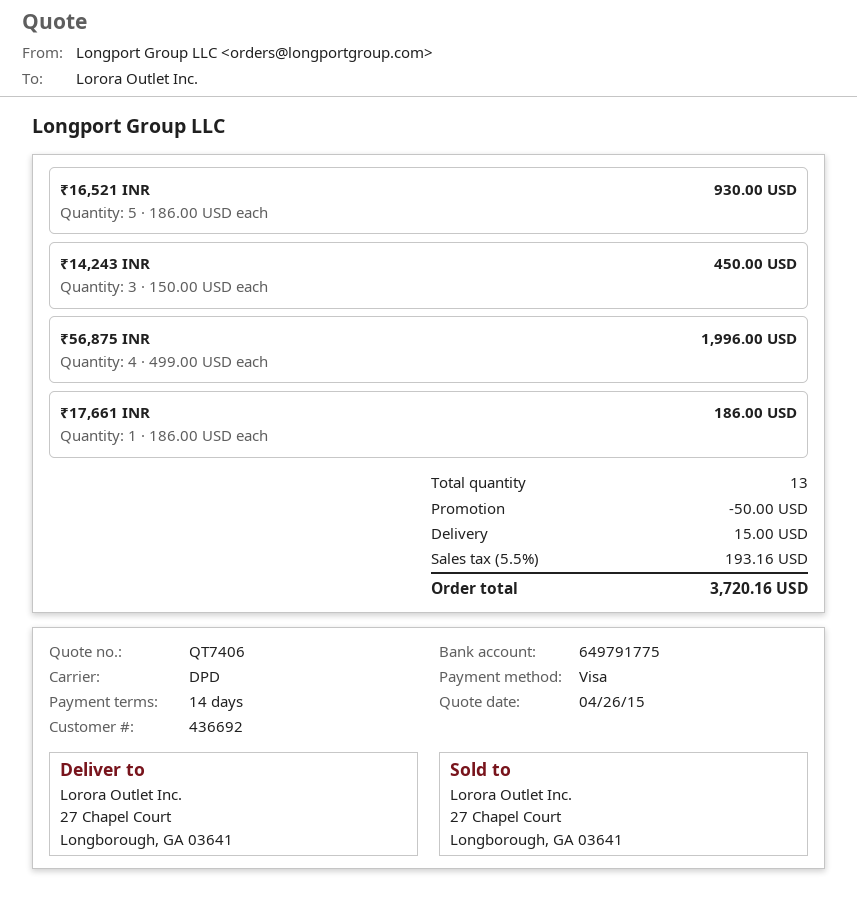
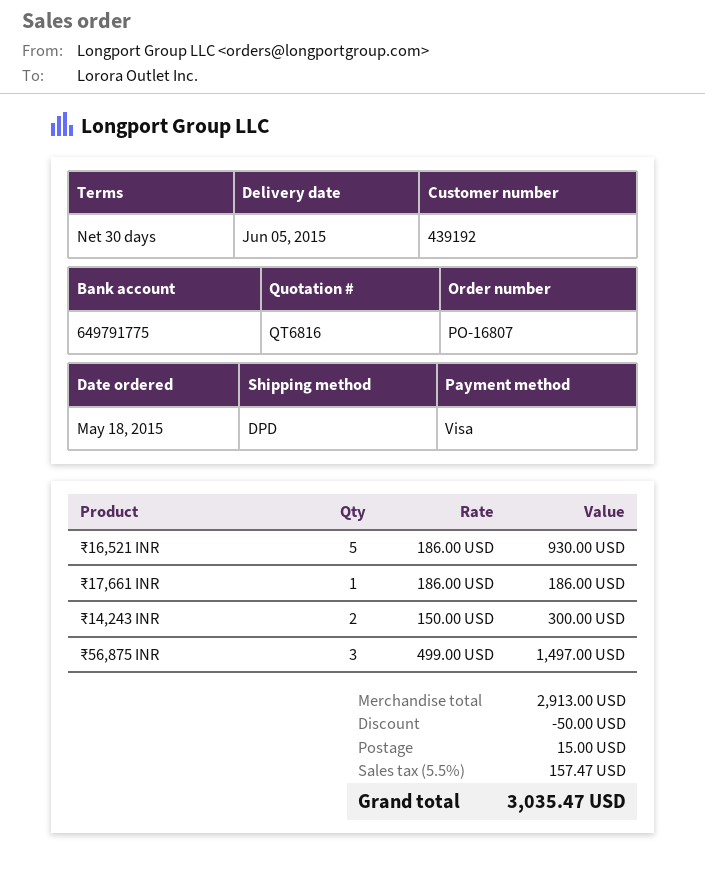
quote number: QT7406 -> QT6816
payment terms: 14 days -> 30 days
customer number: 436692 -> 439192
₹14,243 INR: 3 x 150.00 = 450.00 -> 2 x 150.00 = 300.00
₹56,875 INR: 4 x 499.00 = 1996.00 -> 3 x 499.00 = 1497.00
tax: 5.5% = 193.16 -> 5.5% = 157.47
total: 3720.16 -> 3035.47

